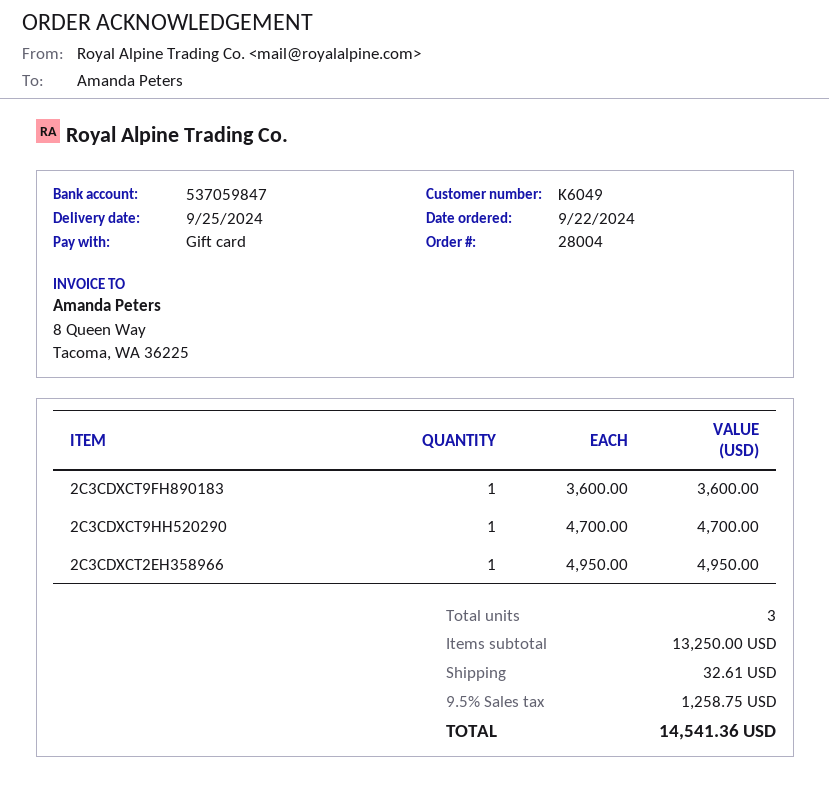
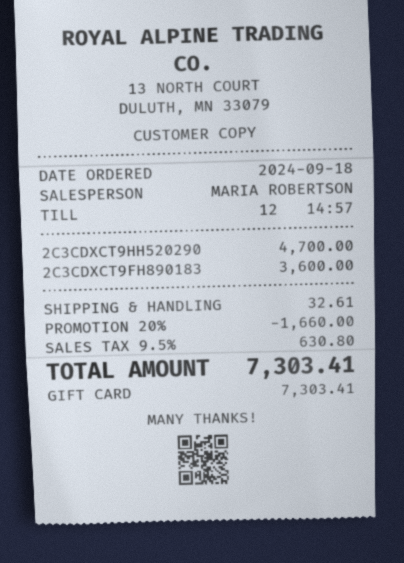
order date: 2024-09-22 -> 2024-09-18
2C3CDXCT2EH358966: 1 x 4950.00 = 4950.00 -> none
discount: none -> 20% = 1660.00
tax: 9.5% = 1258.75 -> 9.5% = 630.80
total: 14541.36 -> 7303.41

